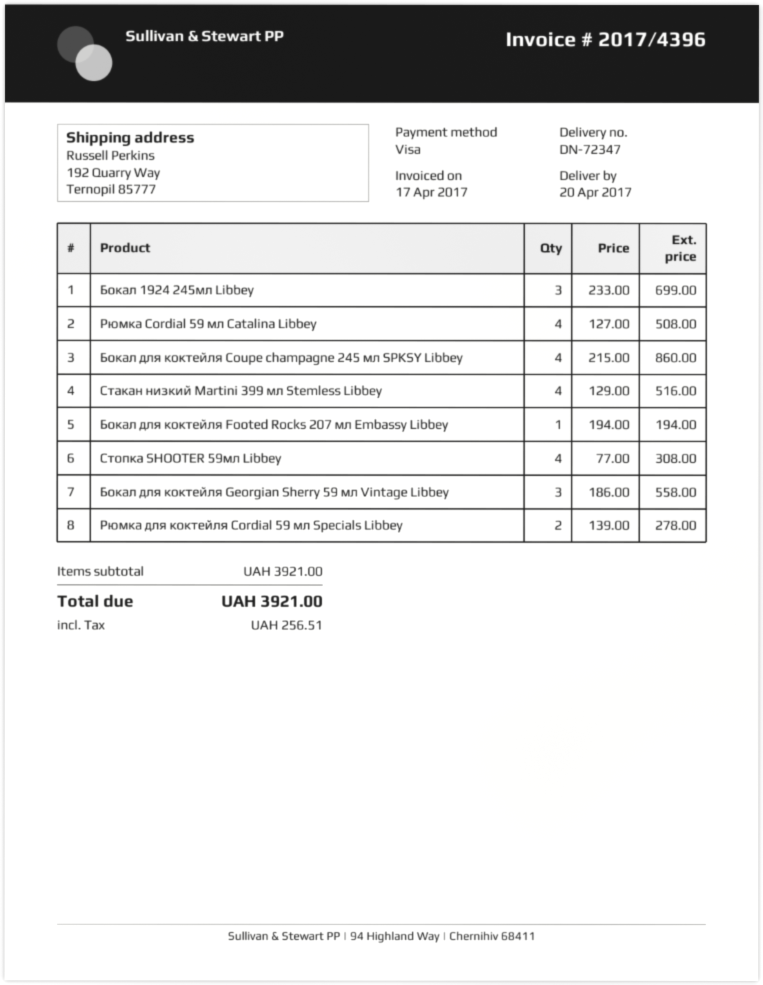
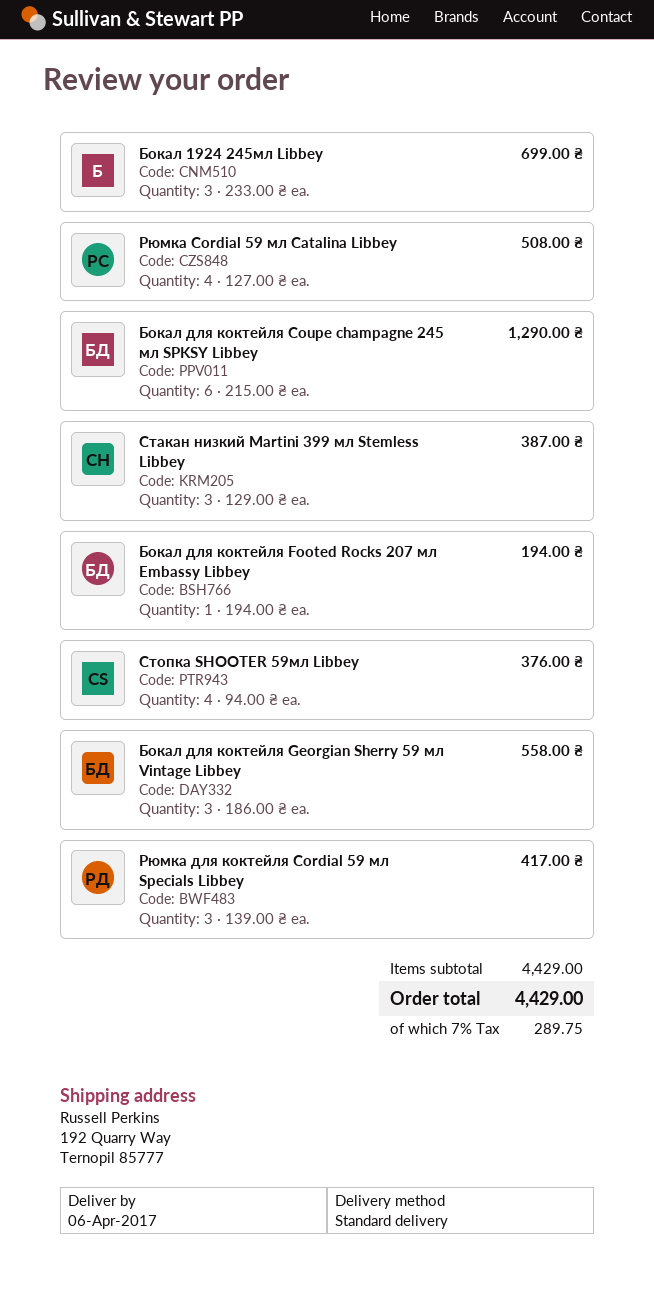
delivery date: 2017-04-20 -> 2017-04-06
Бокал для коктейля Coupe champagne 245 мл SPKSY Libbey: 4 x 215.00 = 860.00 -> 6 x 215.00 = 1290.00
Стакан низкий Martini 399 мл Stemless Libbey: 4 x 129.00 = 516.00 -> 3 x 129.00 = 387.00
Стопка SHOOTER 59мл Libbey: 4 x 77.00 = 308.00 -> 4 x 94.00 = 376.00
Рюмка для коктейля Cordial 59 мл Specials Libbey: 2 x 139.00 = 278.00 -> 3 x 139.00 = 417.00
subtotal: 3921.00 -> 4429.00
tax: 256.51 -> 289.75
total: 3921.00 -> 4429.00

